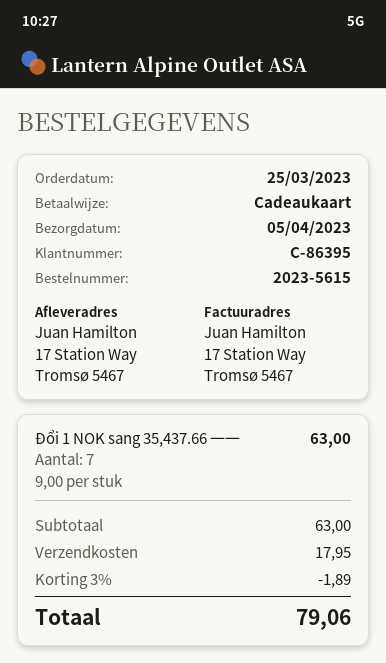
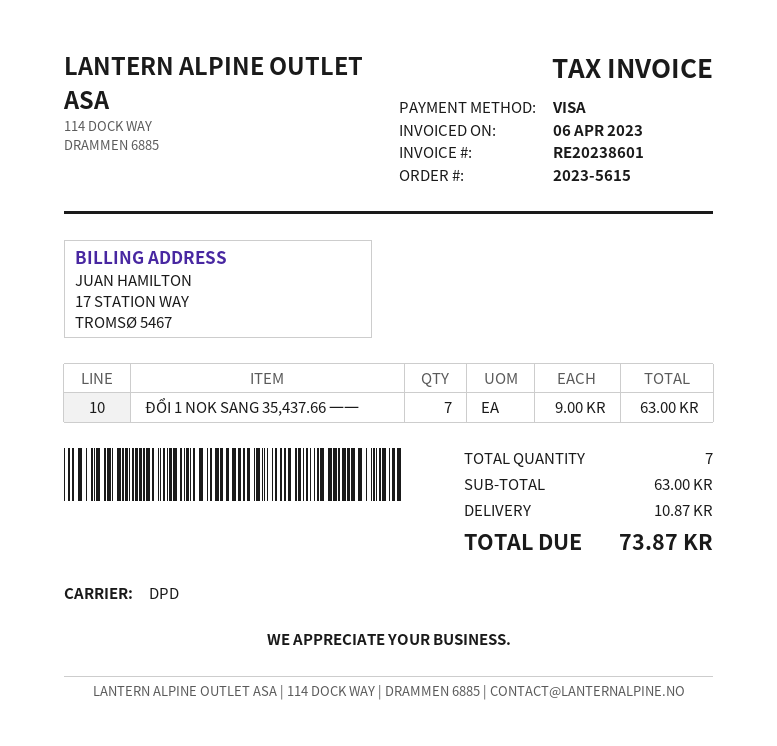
payment method: gift card -> Visa
discount: 3% = 1.89 -> none
shipping: 17.95 -> 10.87
total: 79.06 -> 73.87

